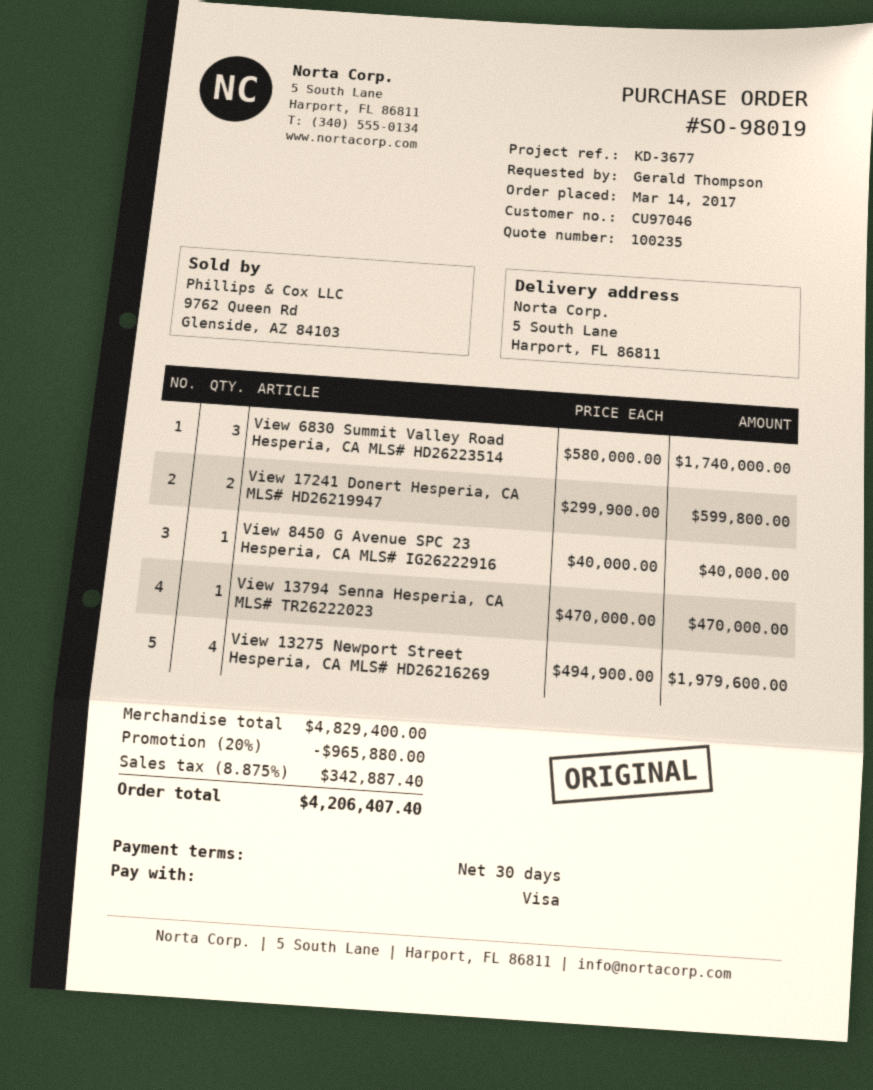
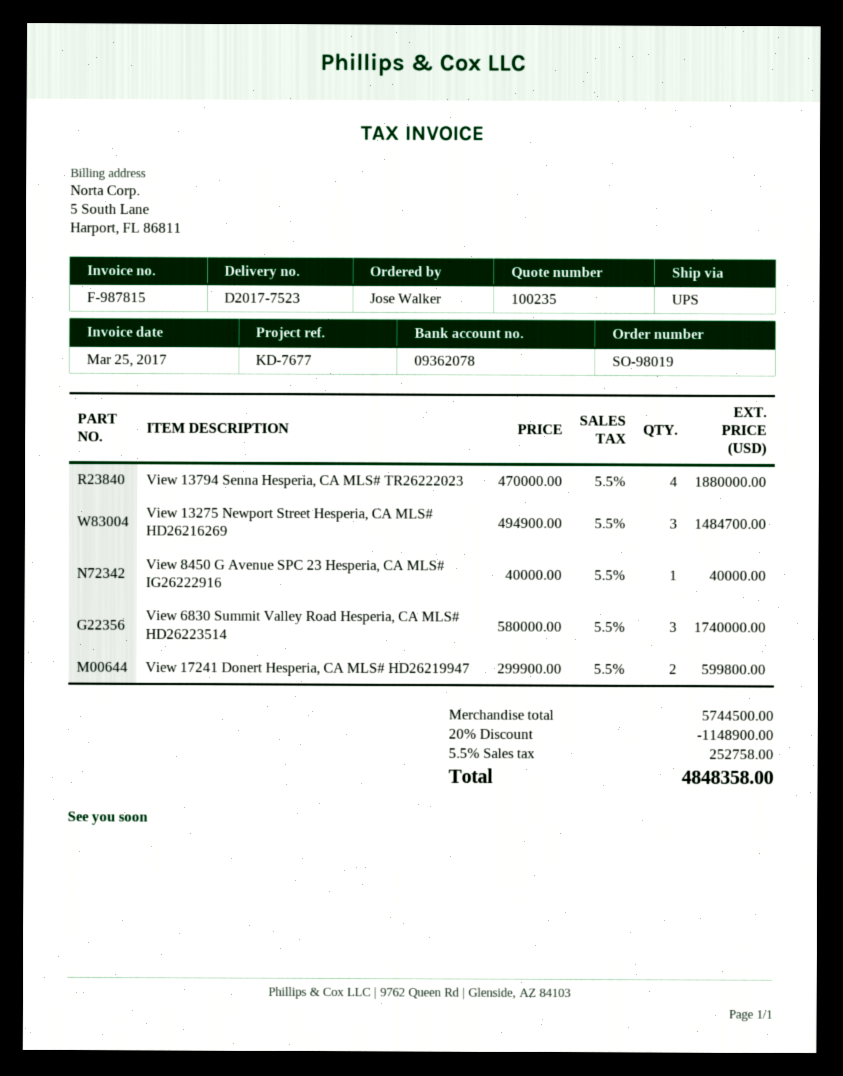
reference: KD-3677 -> KD-7677
ordered by: Gerald Thompson -> Jose Walker
View 13794 Senna Hesperia, CA MLS# TR26222023: 1 x 470000.00 = 470000.00 -> 4 x 470000.00 = 1880000.00
View 13275 Newport Street Hesperia, CA MLS# HD26216269: 4 x 494900.00 = 1979600.00 -> 3 x 494900.00 = 1484700.00
subtotal: 4829400.00 -> 5744500.00
discount: 20% = 965880.00 -> 20% = 1148900.00
tax: 8.875% = 342887.40 -> 5.5% = 252758.00
total: 4206407.40 -> 4848358.00

